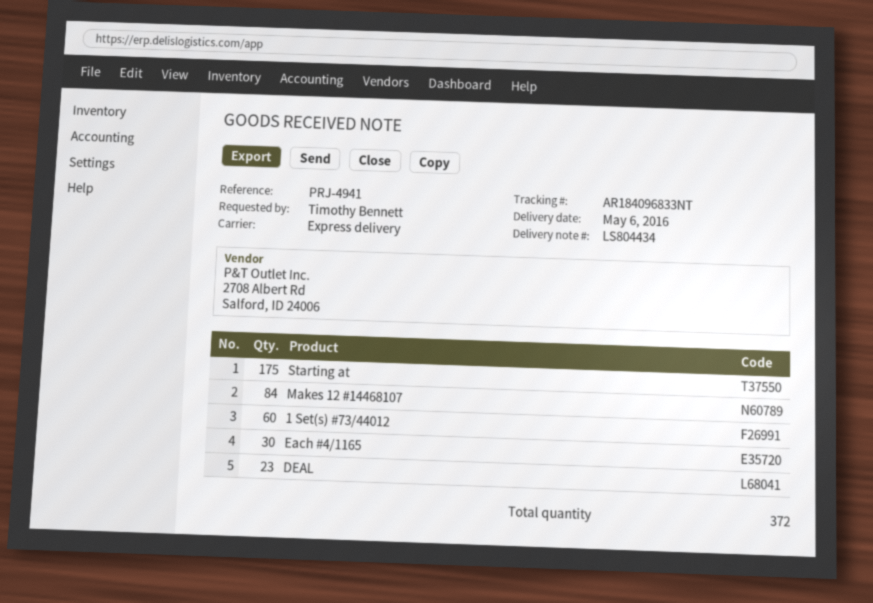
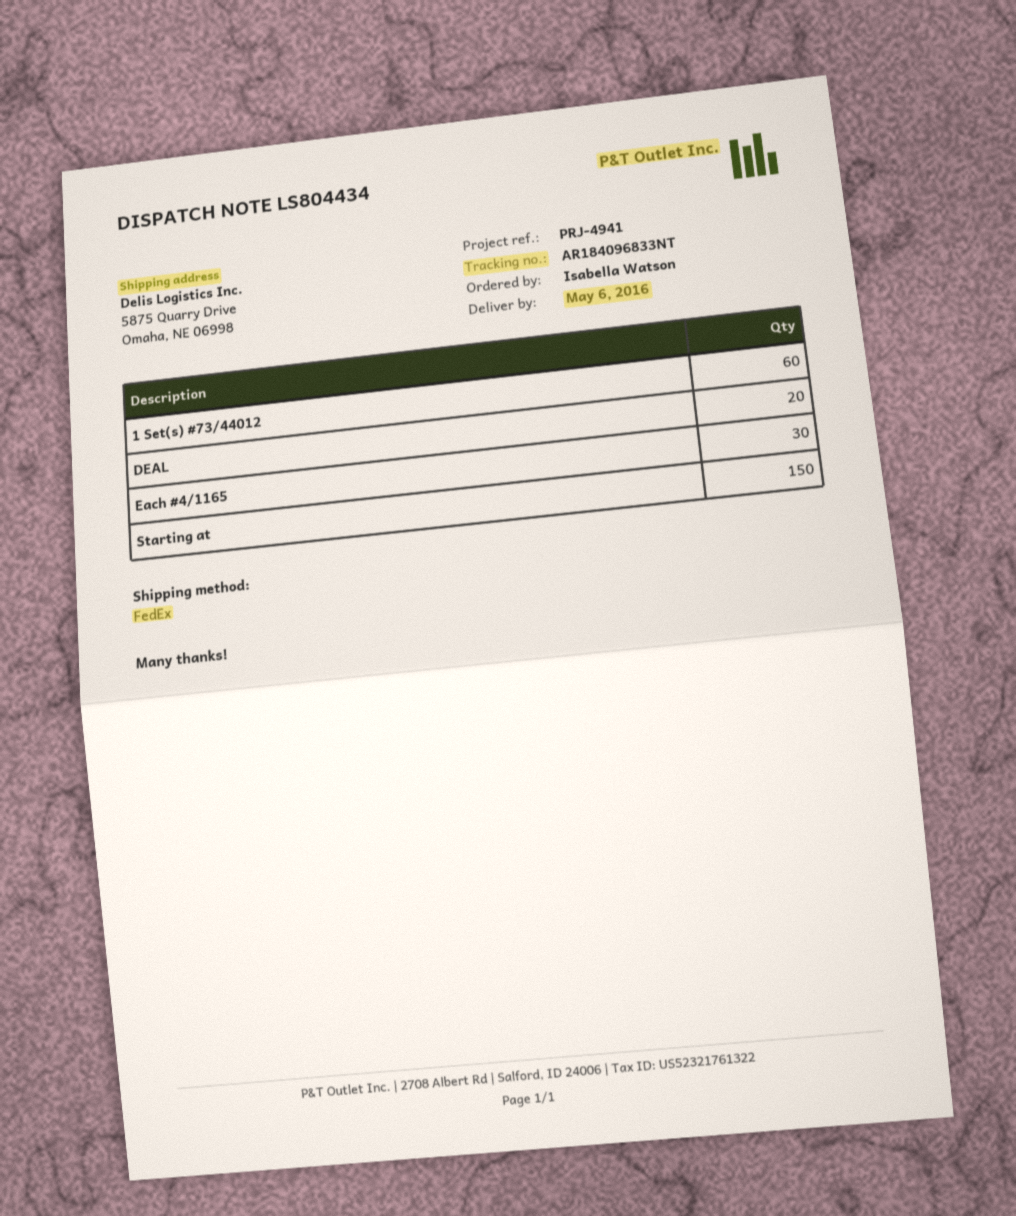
ordered by: Timothy Bennett -> Isabella Watson
shipping method: express -> FedEx
Starting at: 175 -> 150
Makes 12 #14468107: 84 -> none
DEAL: 23 -> 20

